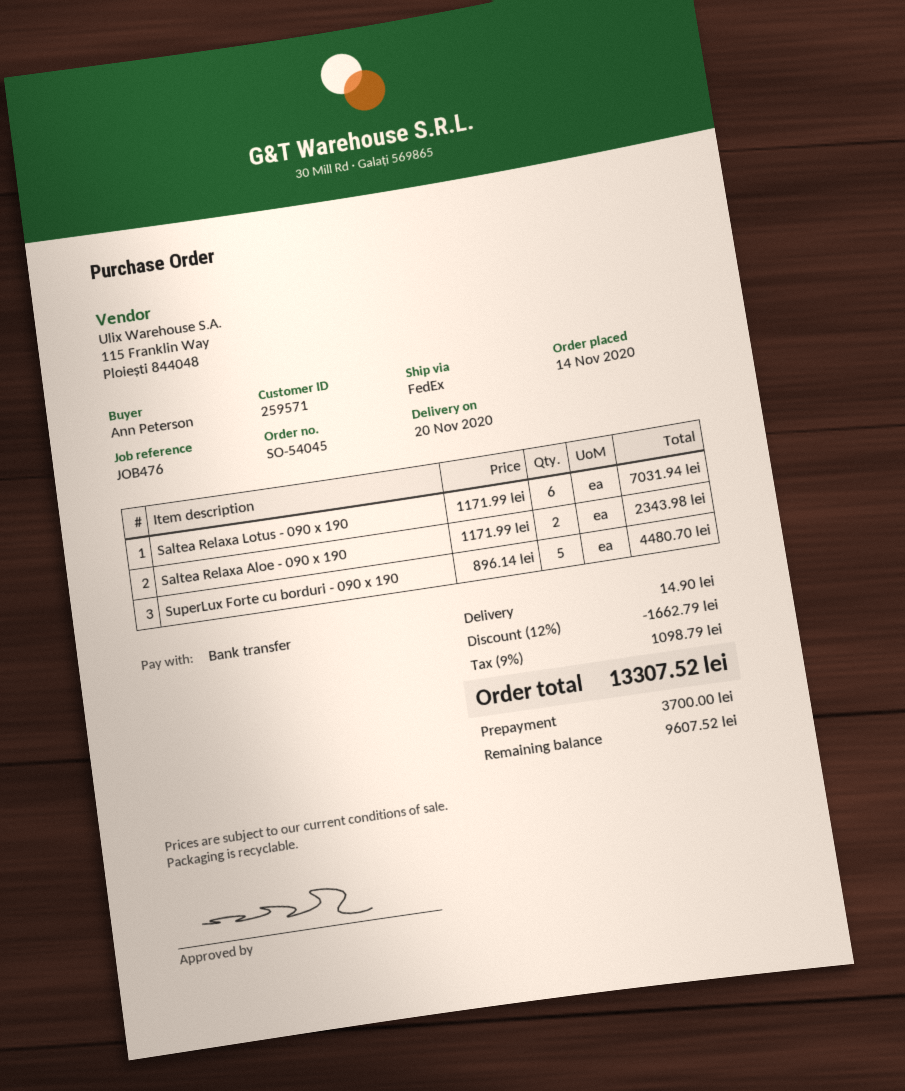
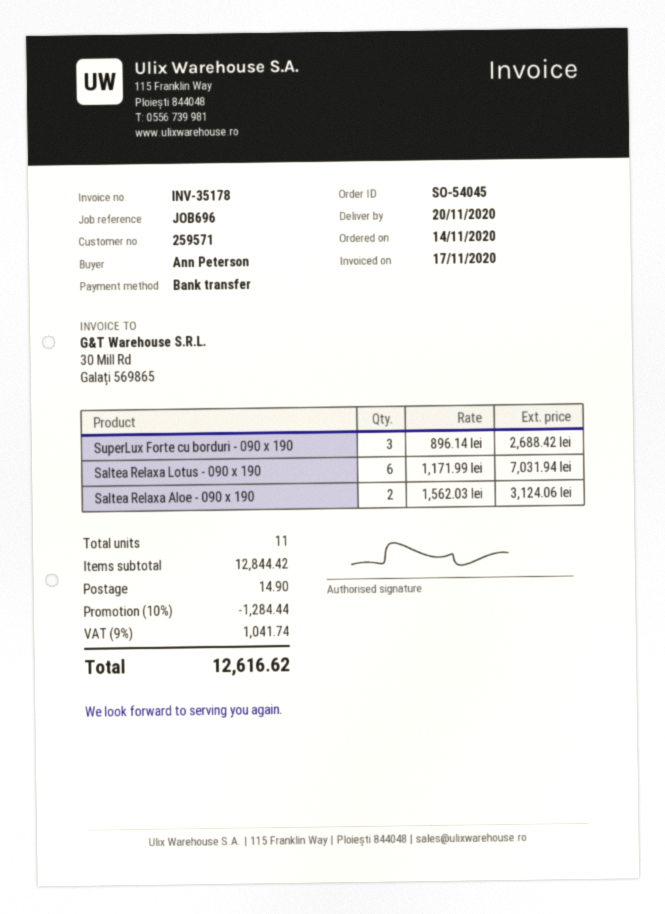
reference: JOB476 -> JOB696
Saltea Relaxa Aloe - 090 x 190: 2 x 1171.99 = 2343.98 -> 2 x 1562.03 = 3124.06
SuperLux Forte cu borduri - 090 x 190: 5 x 896.14 = 4480.70 -> 3 x 896.14 = 2688.42
discount: 12% = 1662.79 -> 10% = 1284.44
tax: 9% = 1098.79 -> 9% = 1041.74
total: 13307.52 -> 12616.62

